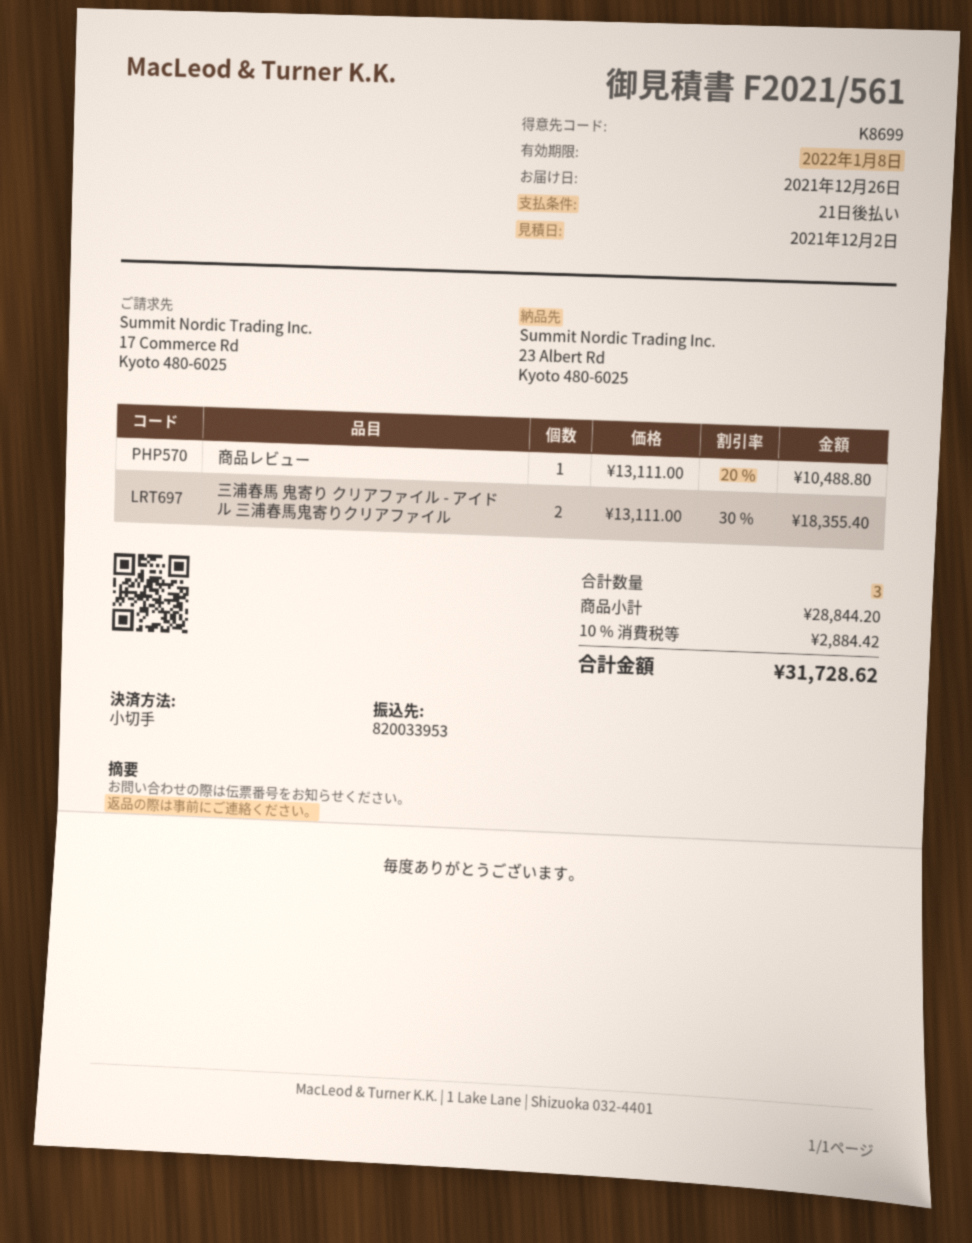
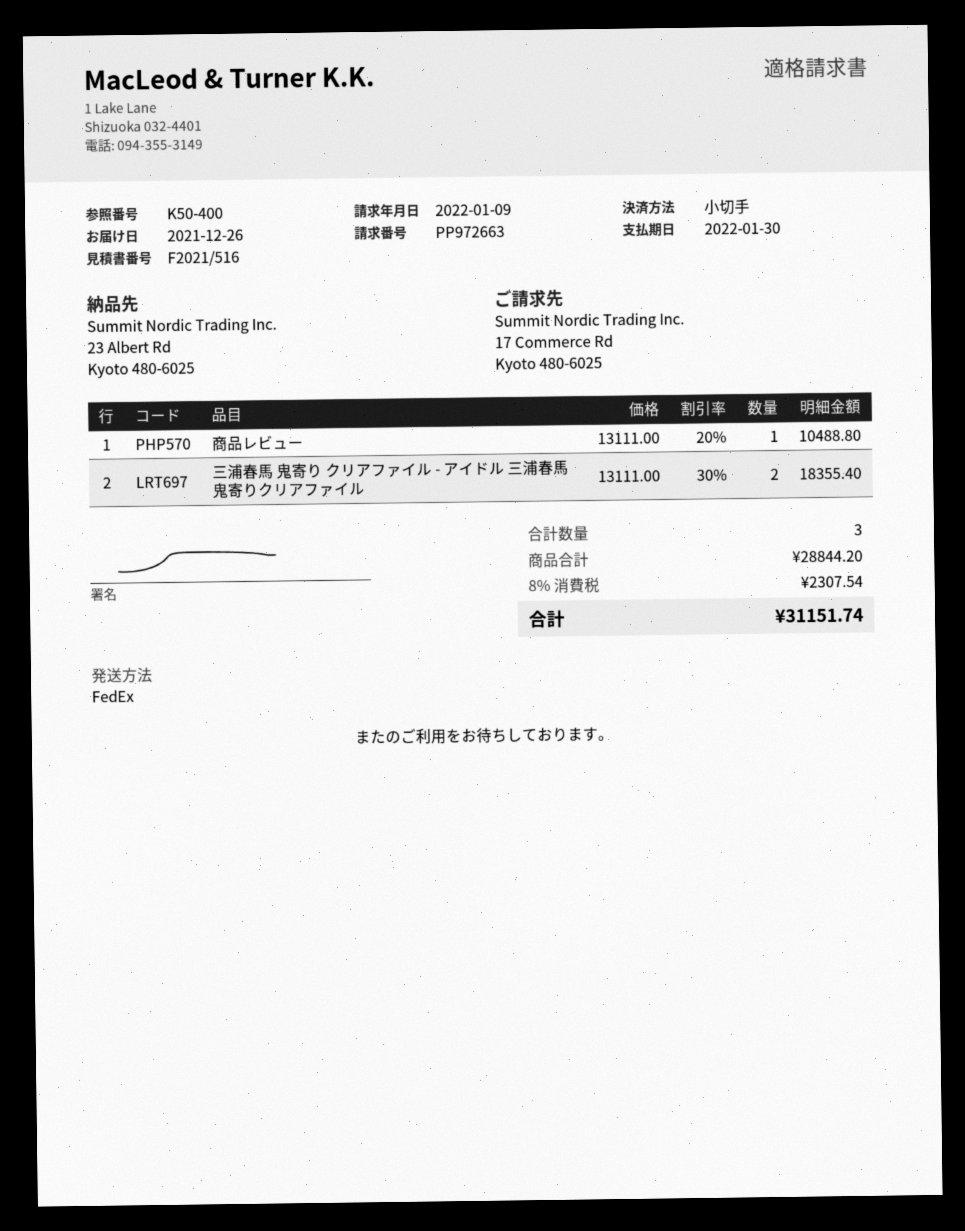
quote number: F2021/561 -> F2021/516
tax: 10% = 2884.42 -> 8% = 2307.54
total: 31728.62 -> 31151.74

